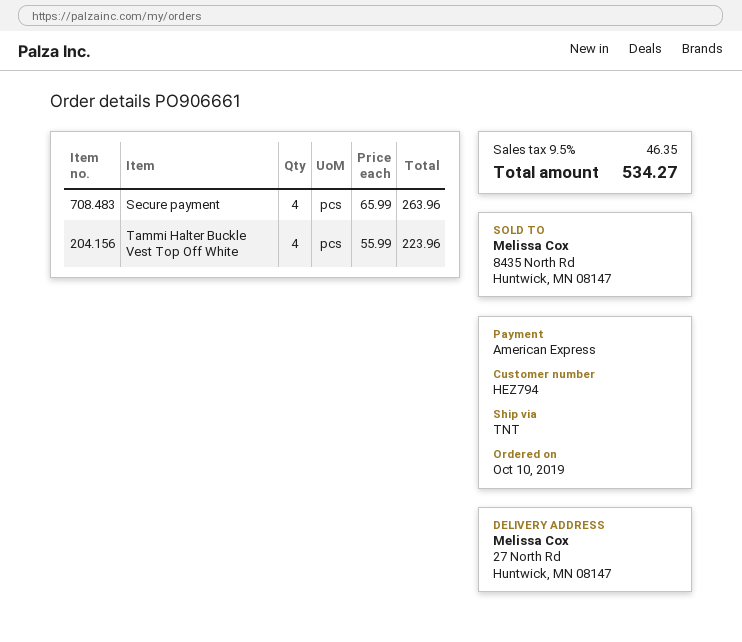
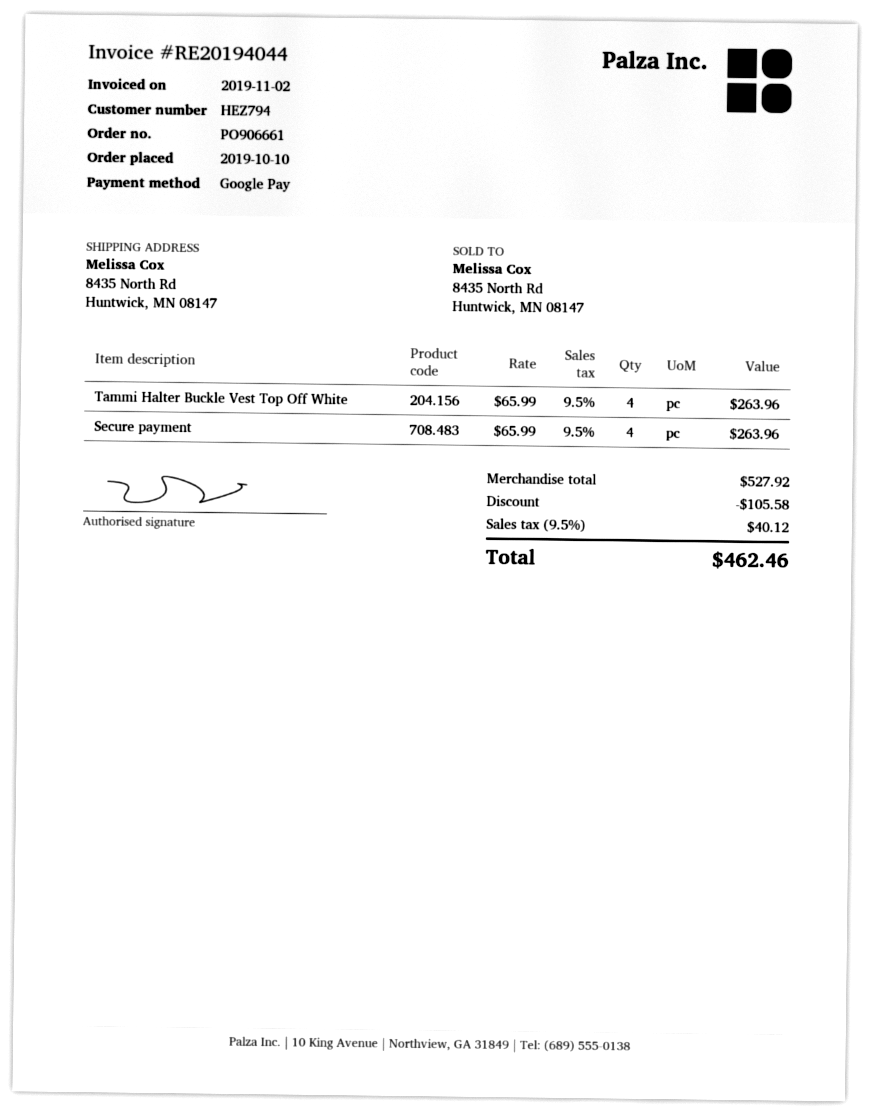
payment method: American Express -> Google Pay
ship to: 27 North Rd, Huntwick, MN 08147 -> 8435 North Rd, Huntwick, MN 08147
Tammi Halter Buckle Vest Top Off White: 4 x 55.99 = 223.96 -> 4 x 65.99 = 263.96
discount: none -> 105.58
tax: 9.5% = 46.35 -> 9.5% = 40.12
total: 534.27 -> 462.46

